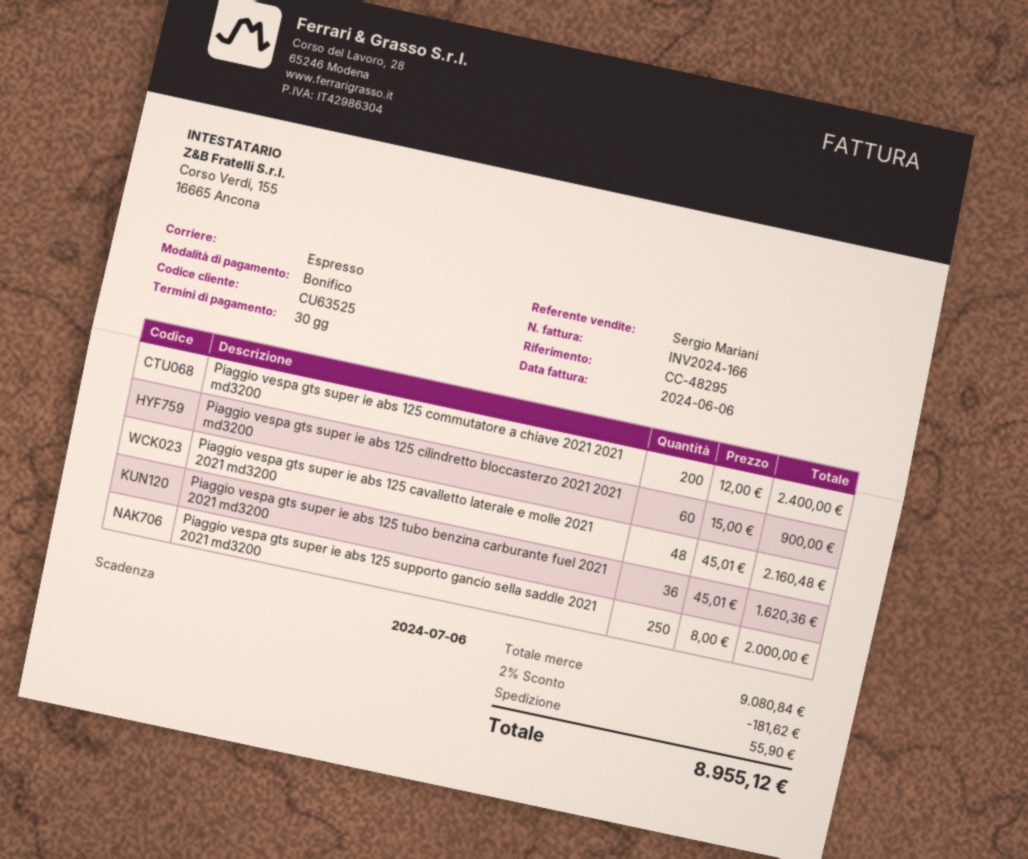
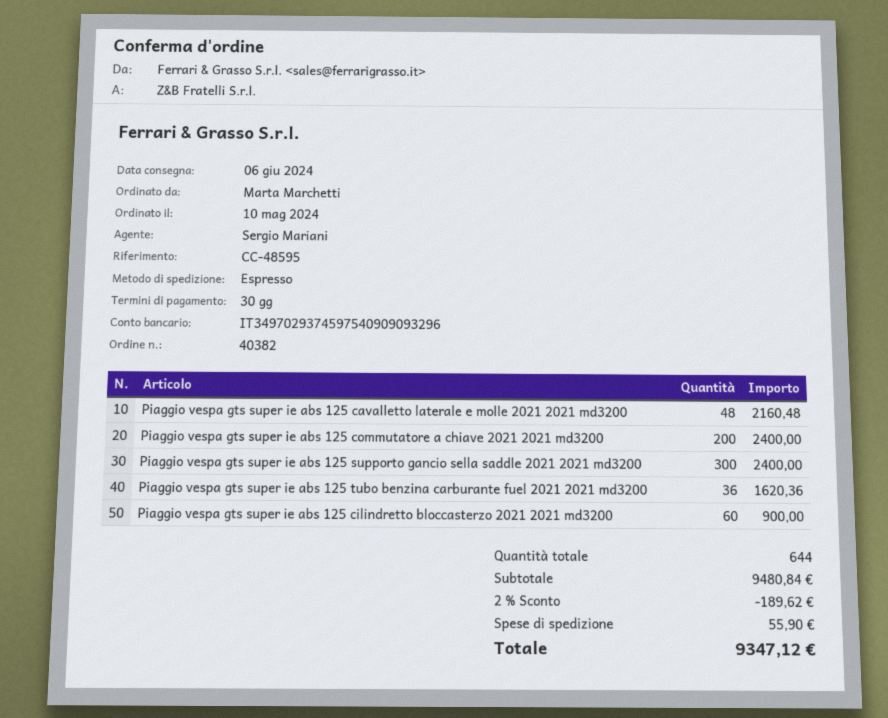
reference: CC-48295 -> CC-48595
Piaggio vespa gts super ie abs 125 supporto gancio sella saddle 2021 2021 md3200: 250 for 2000.00 -> 300 for 2400.00
subtotal: 9080.84 -> 9480.84
discount: 2% = 181.62 -> 2% = 189.62
total: 8955.12 -> 9347.12

